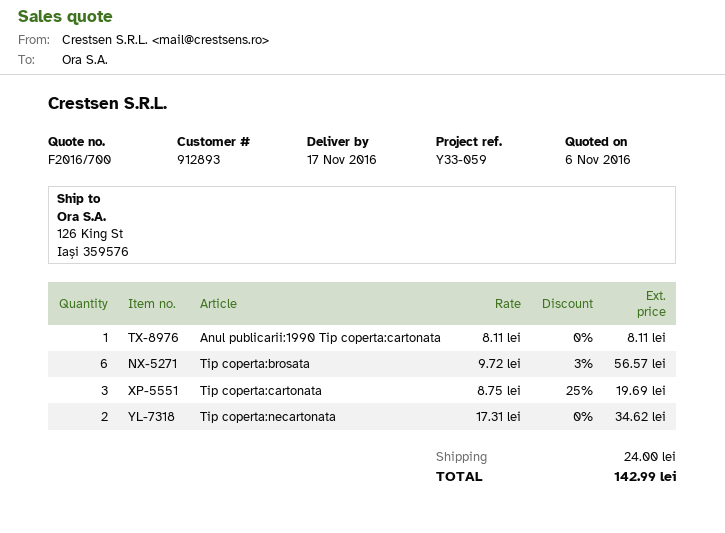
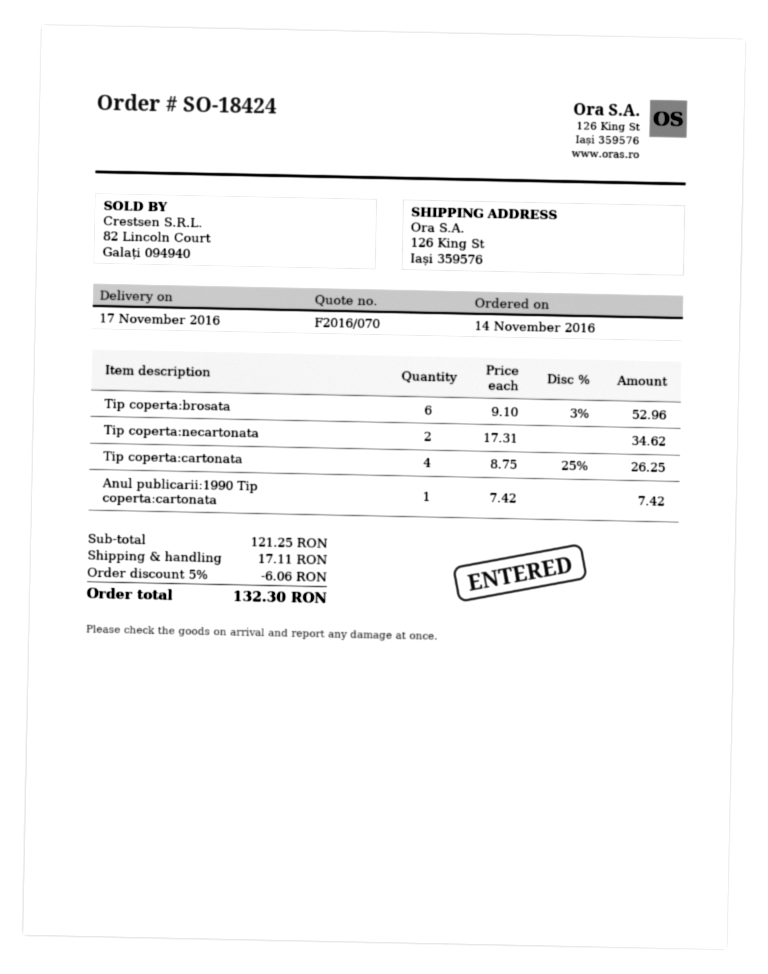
quote number: F2016/700 -> F2016/070
Anul publicarii:1990 Tip coperta:cartonata: 1 x 8.11 = 8.11 -> 1 x 7.42 = 7.42
Tip coperta:brosata: 6 x 9.72 - 3% = 56.57 -> 6 x 9.10 - 3% = 52.96
Tip coperta:cartonata: 3 x 8.75 - 25% = 19.69 -> 4 x 8.75 - 25% = 26.25
discount: none -> 5% = 6.06
shipping: 24.00 -> 17.11
total: 142.99 -> 132.30

